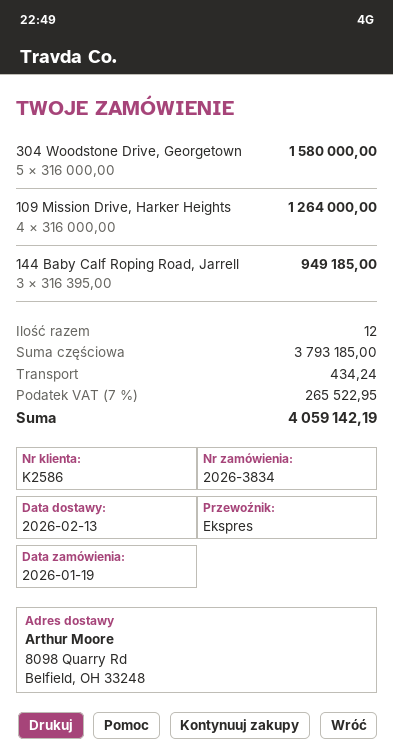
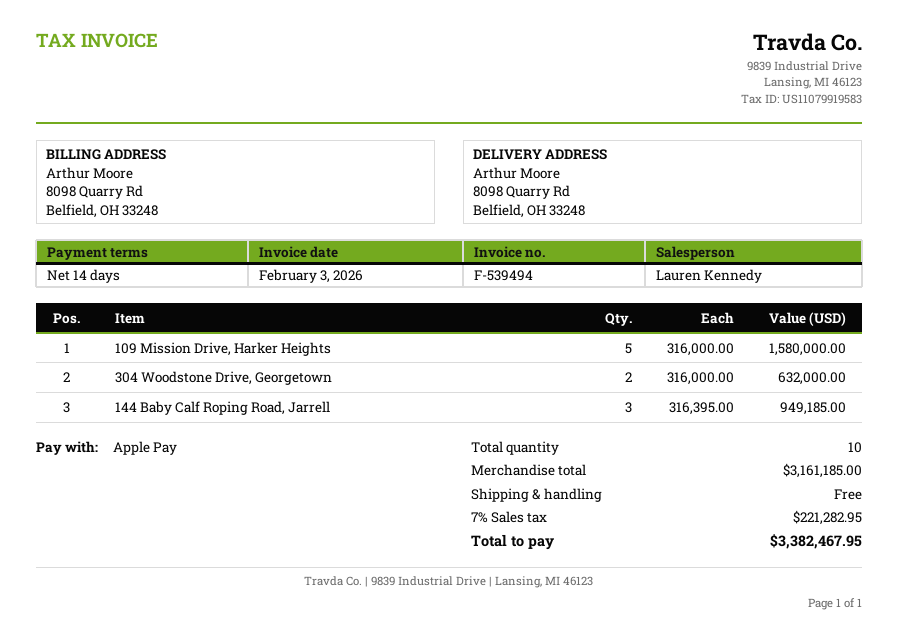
304 Woodstone Drive, Georgetown: 5 x 316000.00 = 1580000.00 -> 2 x 316000.00 = 632000.00
109 Mission Drive, Harker Heights: 4 x 316000.00 = 1264000.00 -> 5 x 316000.00 = 1580000.00
total quantity: 12 -> 10
subtotal: 3793185.00 -> 3161185.00
shipping: 434.24 -> 0.00
tax: 7% = 265522.95 -> 7% = 221282.95
total: 4059142.19 -> 3382467.95

